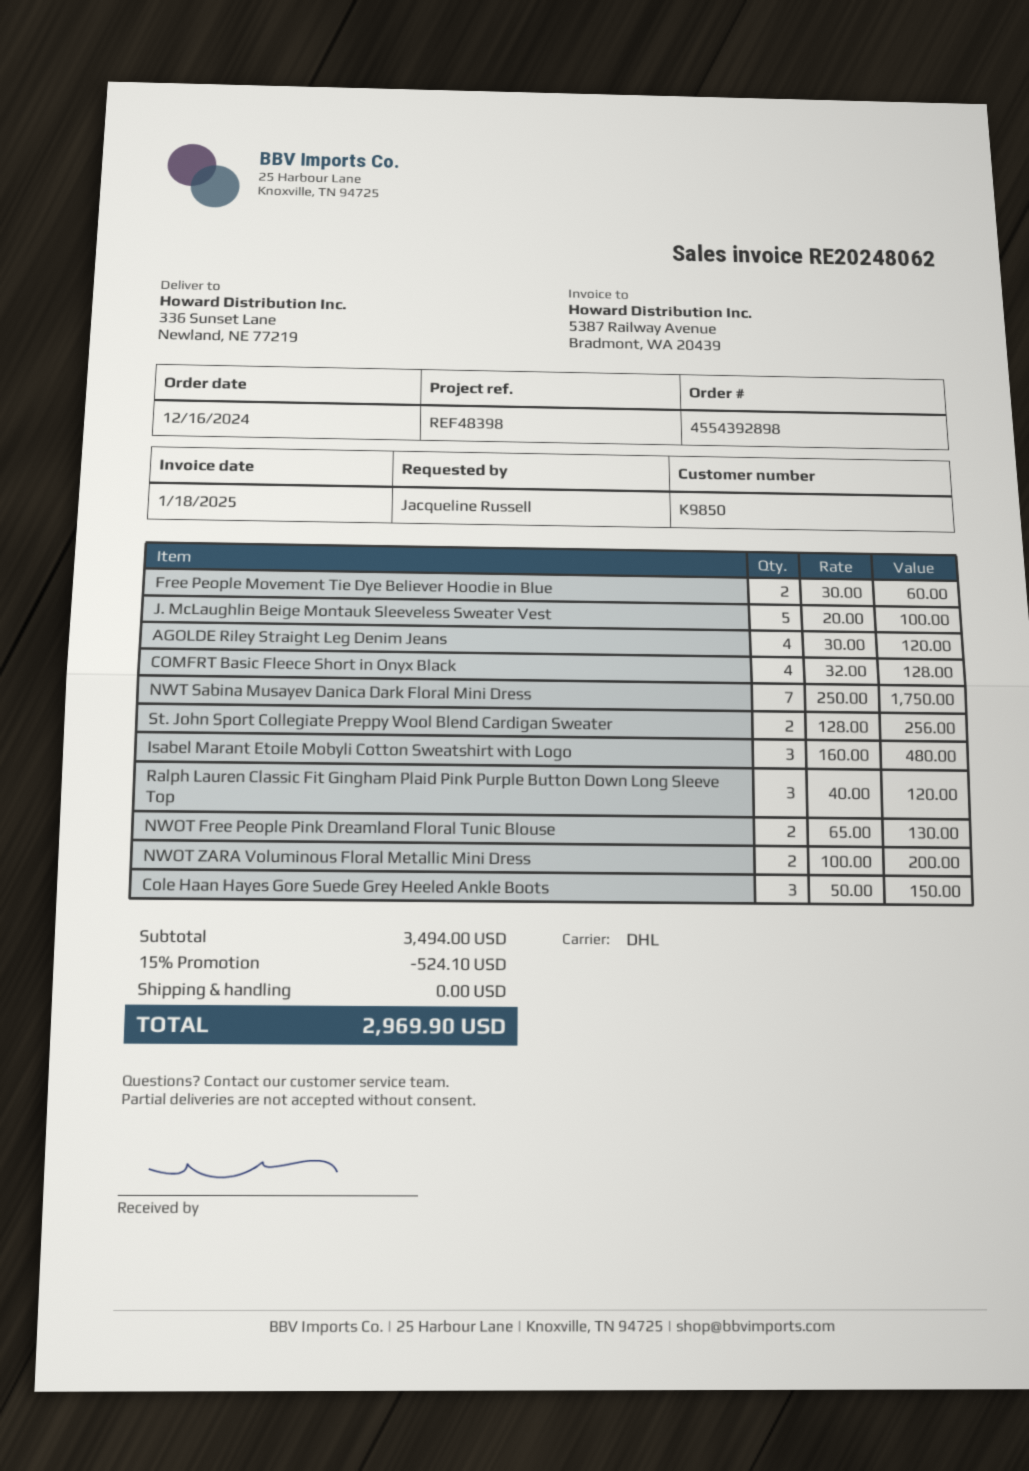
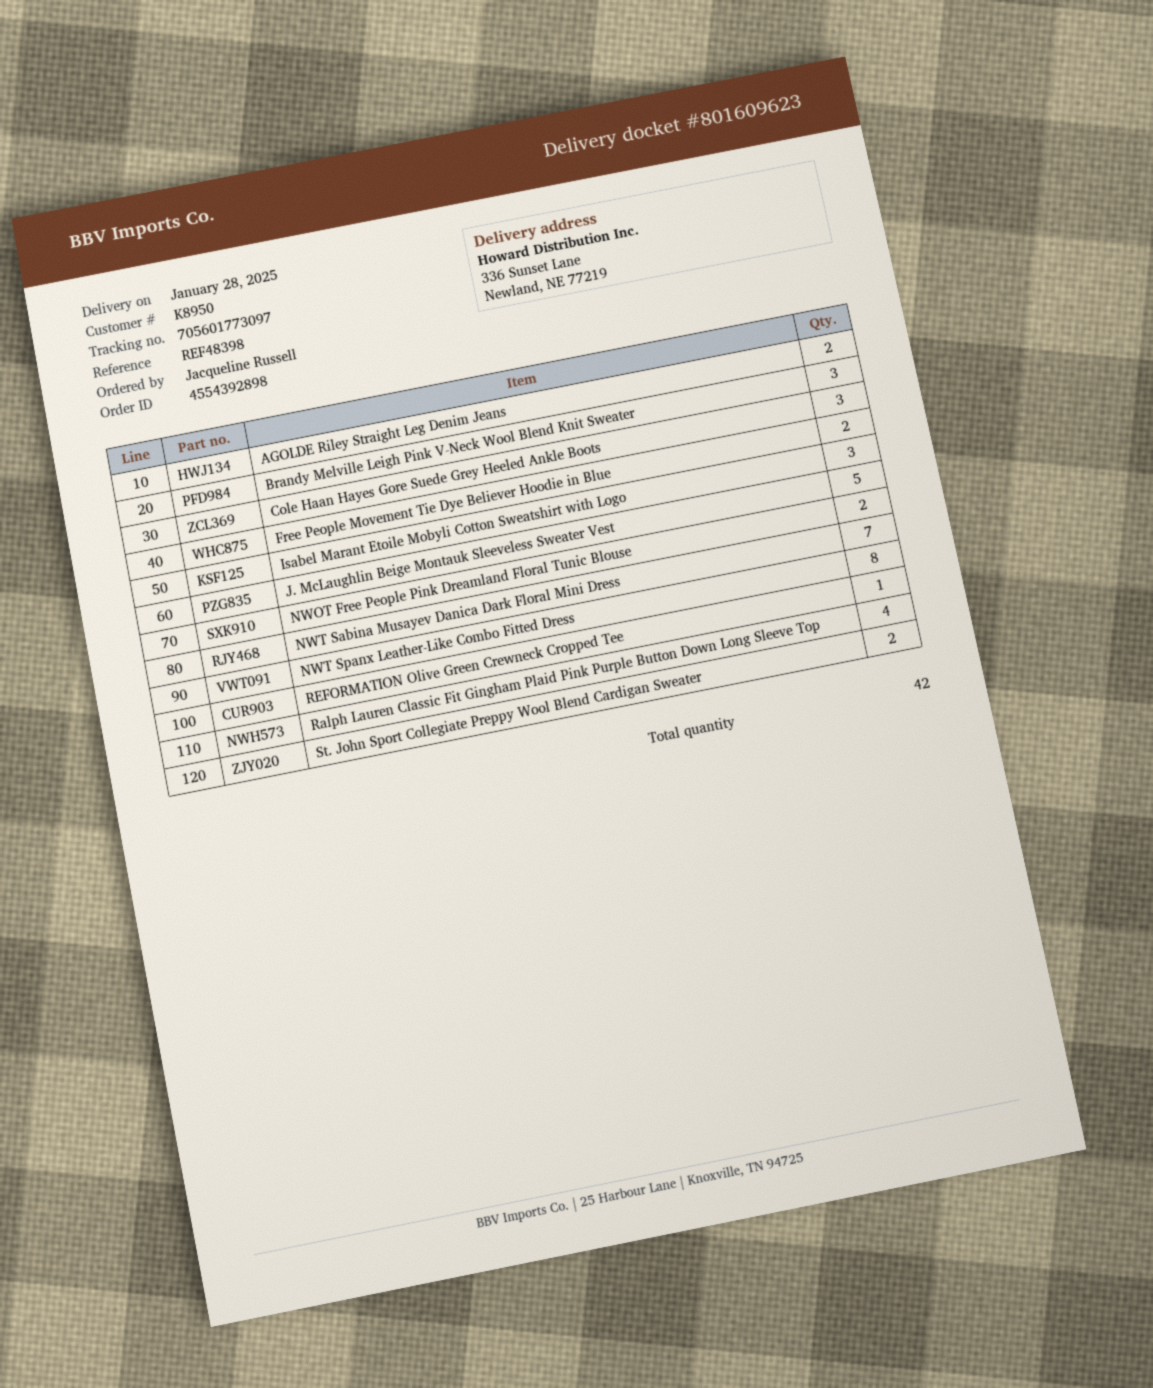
customer number: K9850 -> K8950
AGOLDE Riley Straight Leg Denim Jeans: 4 -> 2
COMFRT Basic Fleece Short in Onyx Black: 4 -> none
Ralph Lauren Classic Fit Gingham Plaid Pink Purple Button Down Long Sleeve Top: 3 -> 4
NWOT ZARA Voluminous Floral Metallic Mini Dress: 2 -> none
Brandy Melville Leigh Pink V-Neck Wool Blend Knit Sweater: none -> 3
NWT Spanx Leather-Like Combo Fitted Dress: none -> 8
REFORMATION Olive Green Crewneck Cropped Tee: none -> 1

